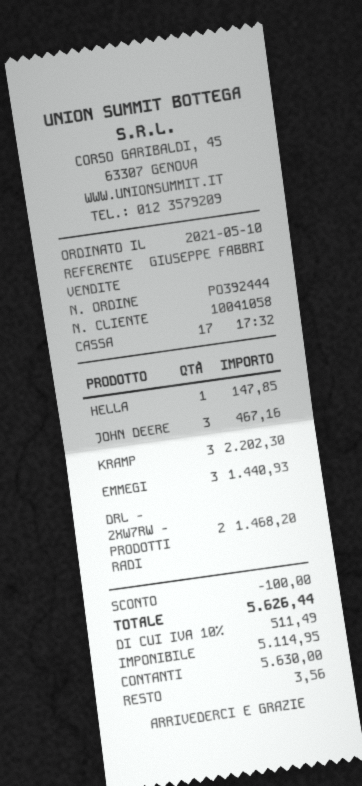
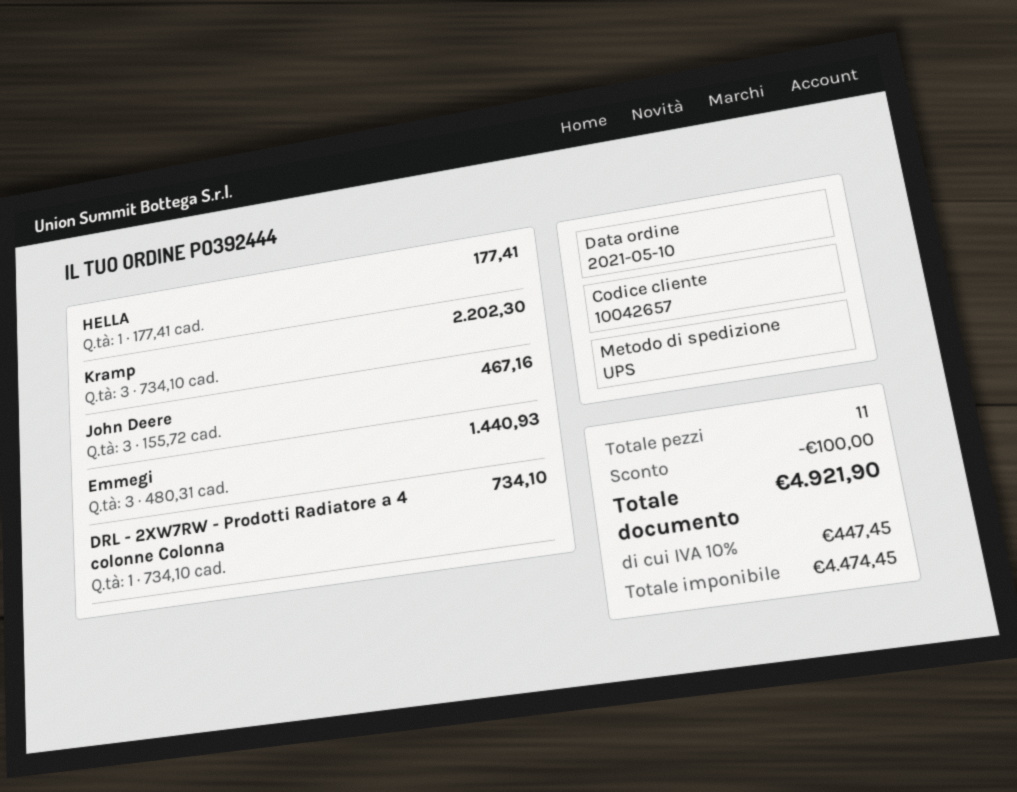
customer number: 10041058 -> 10042657
HELLA: 1 for 147.85 -> 1 for 177.41
DRL - 2XW7RW - PRODOTTI RADI: 2 for 1468.20 -> 1 for 734.10
net: 5114.95 -> 4474.45
tax: 10% = 511.49 -> 10% = 447.45
total: 5626.44 -> 4921.90

